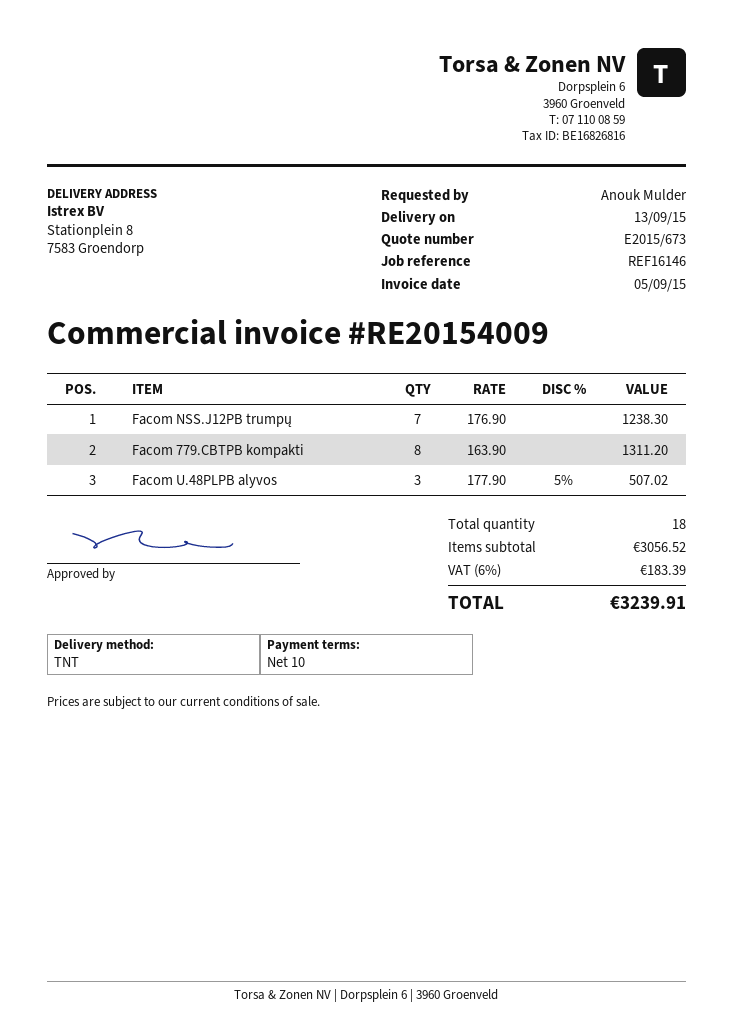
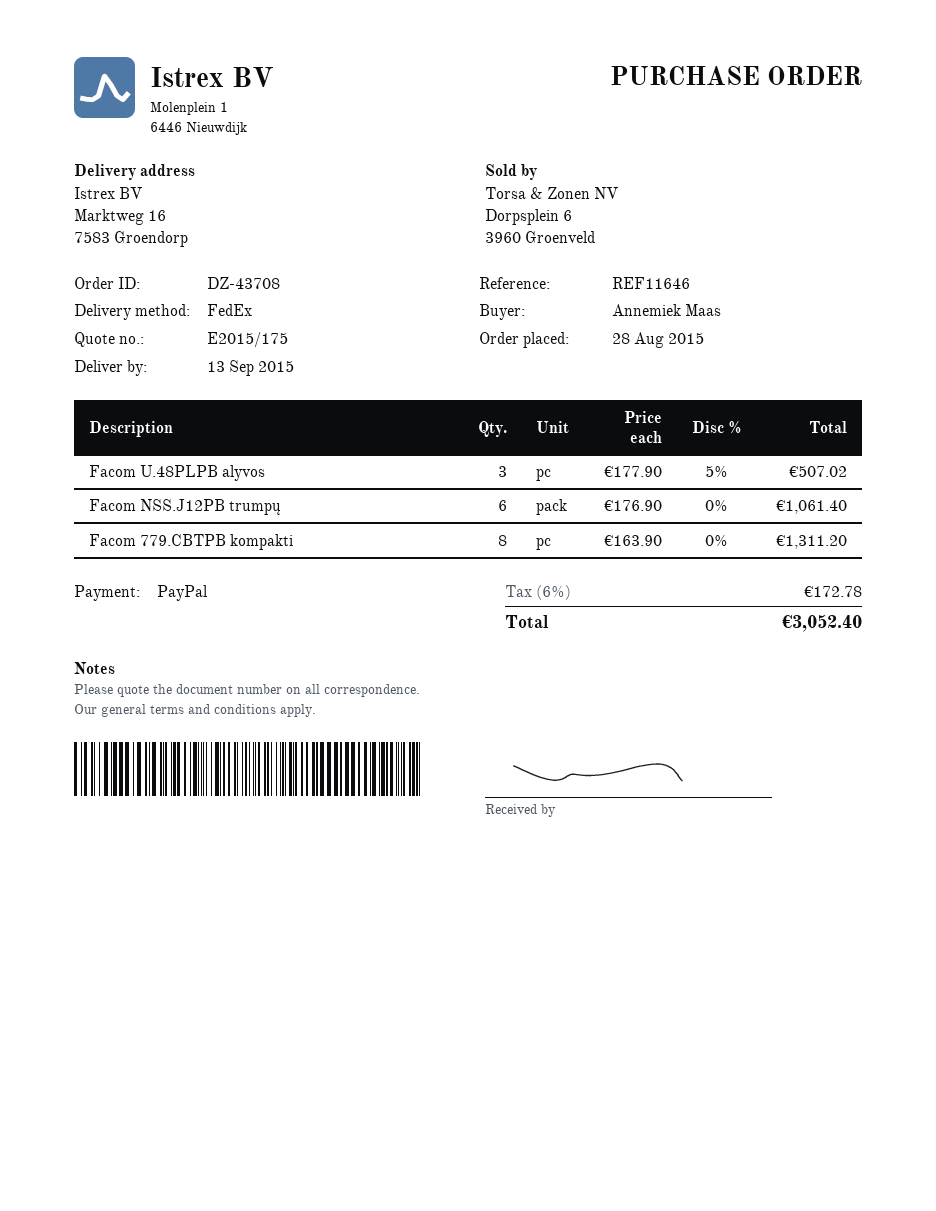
quote number: E2015/673 -> E2015/175
reference: REF16146 -> REF11646
ordered by: Anouk Mulder -> Annemiek Maas
shipping method: TNT -> FedEx
ship to: Stationplein 8, 7583 Groendorp -> Marktweg 16, 7583 Groendorp
Facom NSS.J12PB trumpų: 7 x 176.90 = 1238.30 -> 6 x 176.90 = 1061.40
tax: 6% = 183.39 -> 6% = 172.78
total: 3239.91 -> 3052.40

